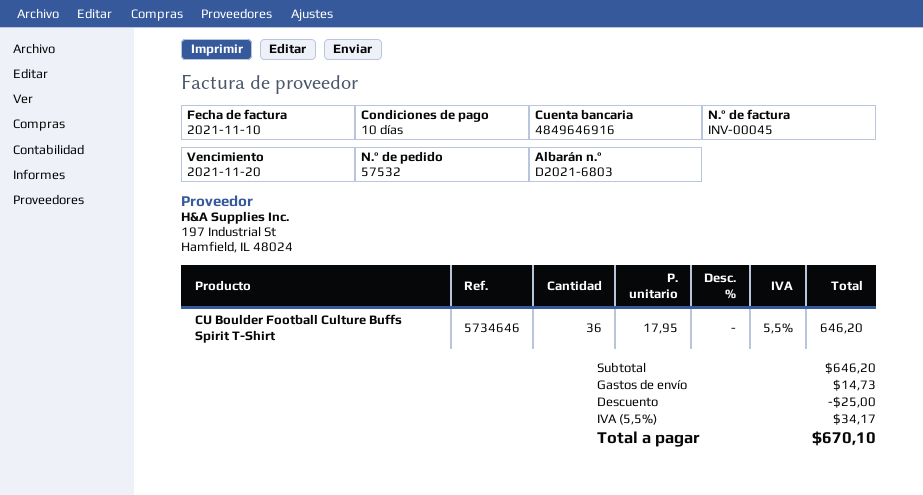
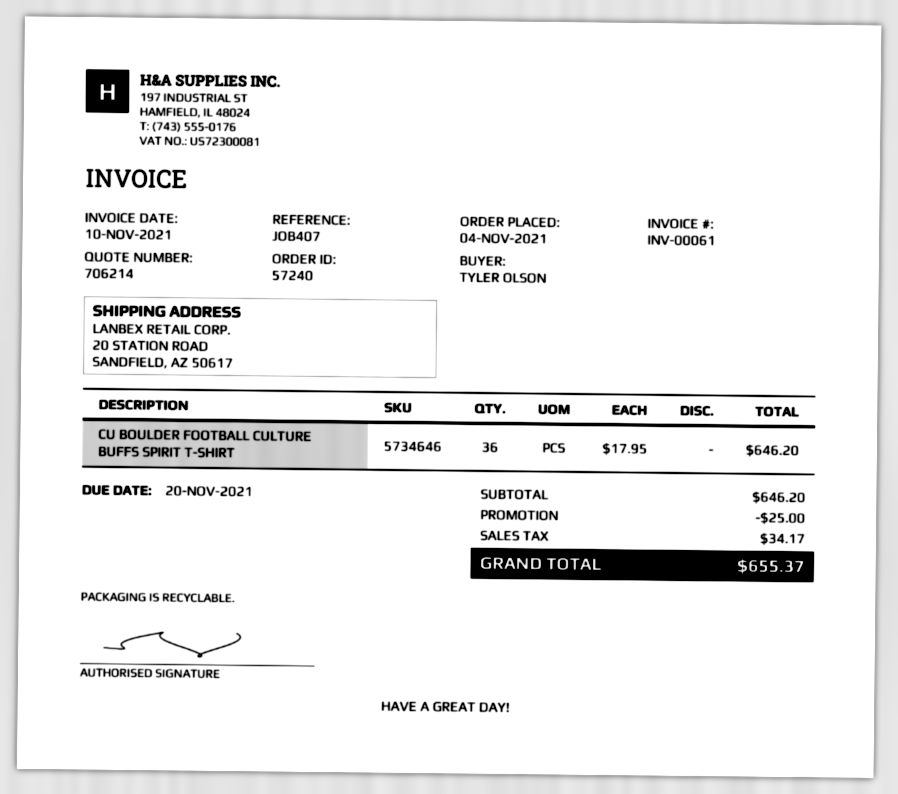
order number: 57532 -> 57240
invoice number: INV-00045 -> INV-00061
shipping: 14.73 -> none
total: 670.10 -> 655.37

